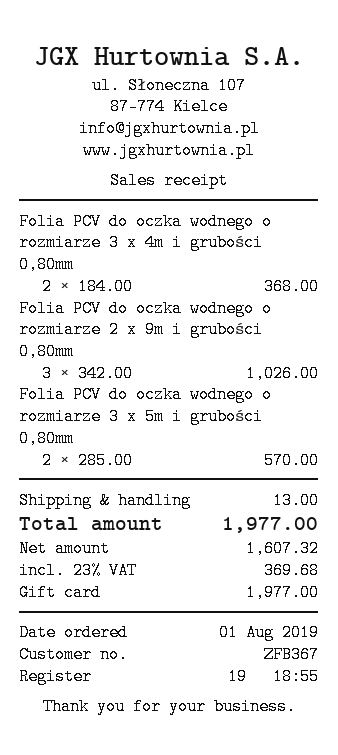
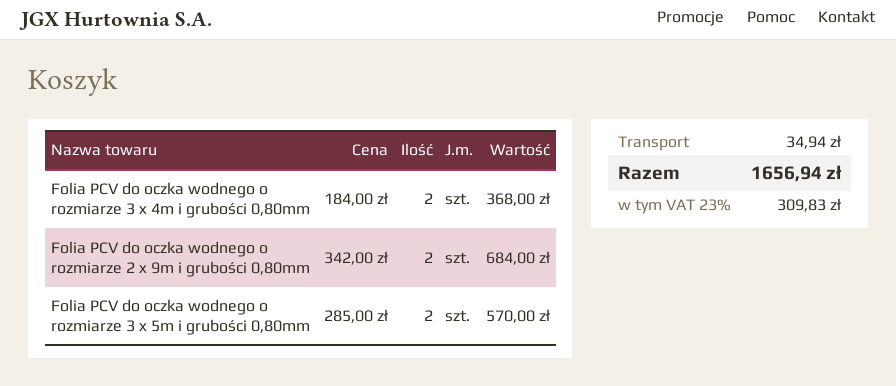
Folia PCV do oczka wodnego o rozmiarze 2 x 9m i grubości 0,80mm: 3 x 342.00 = 1026.00 -> 2 x 342.00 = 684.00
shipping: 13.00 -> 34.94
tax: 23% = 369.68 -> 23% = 309.83
total: 1977.00 -> 1656.94

